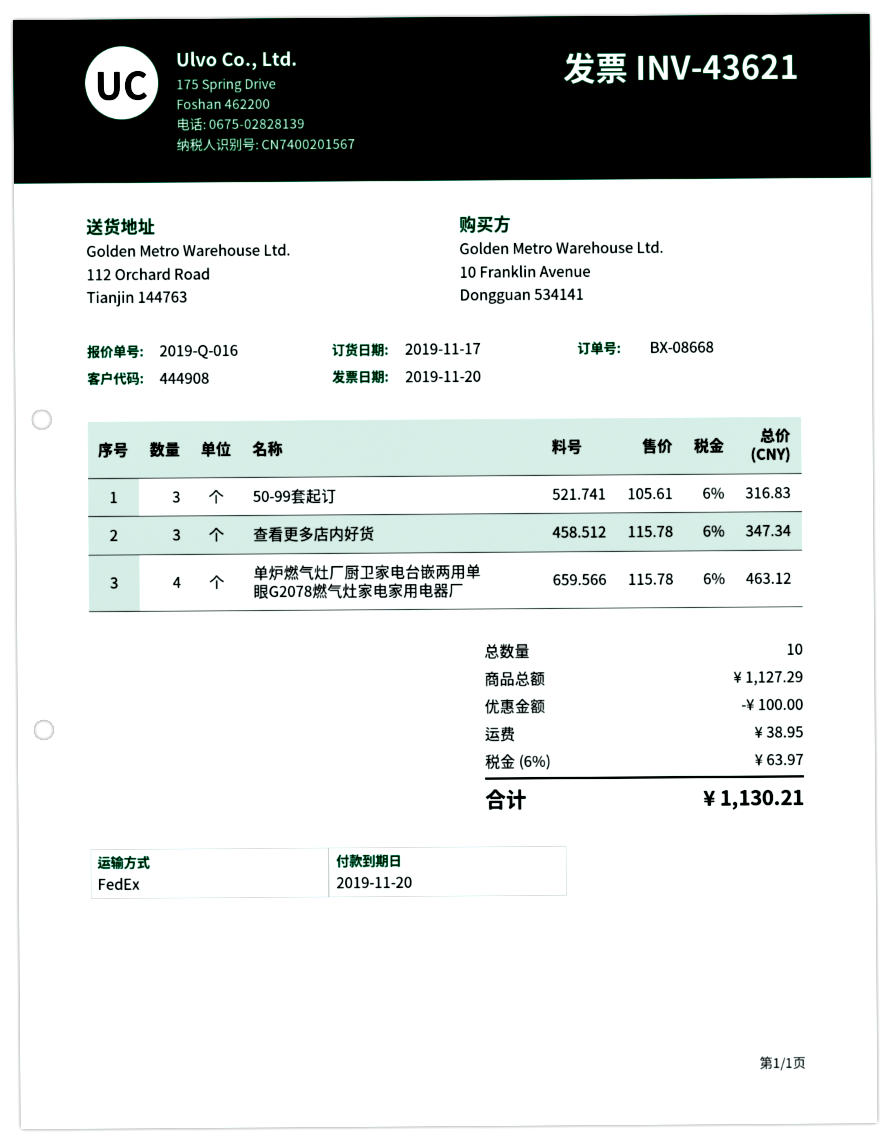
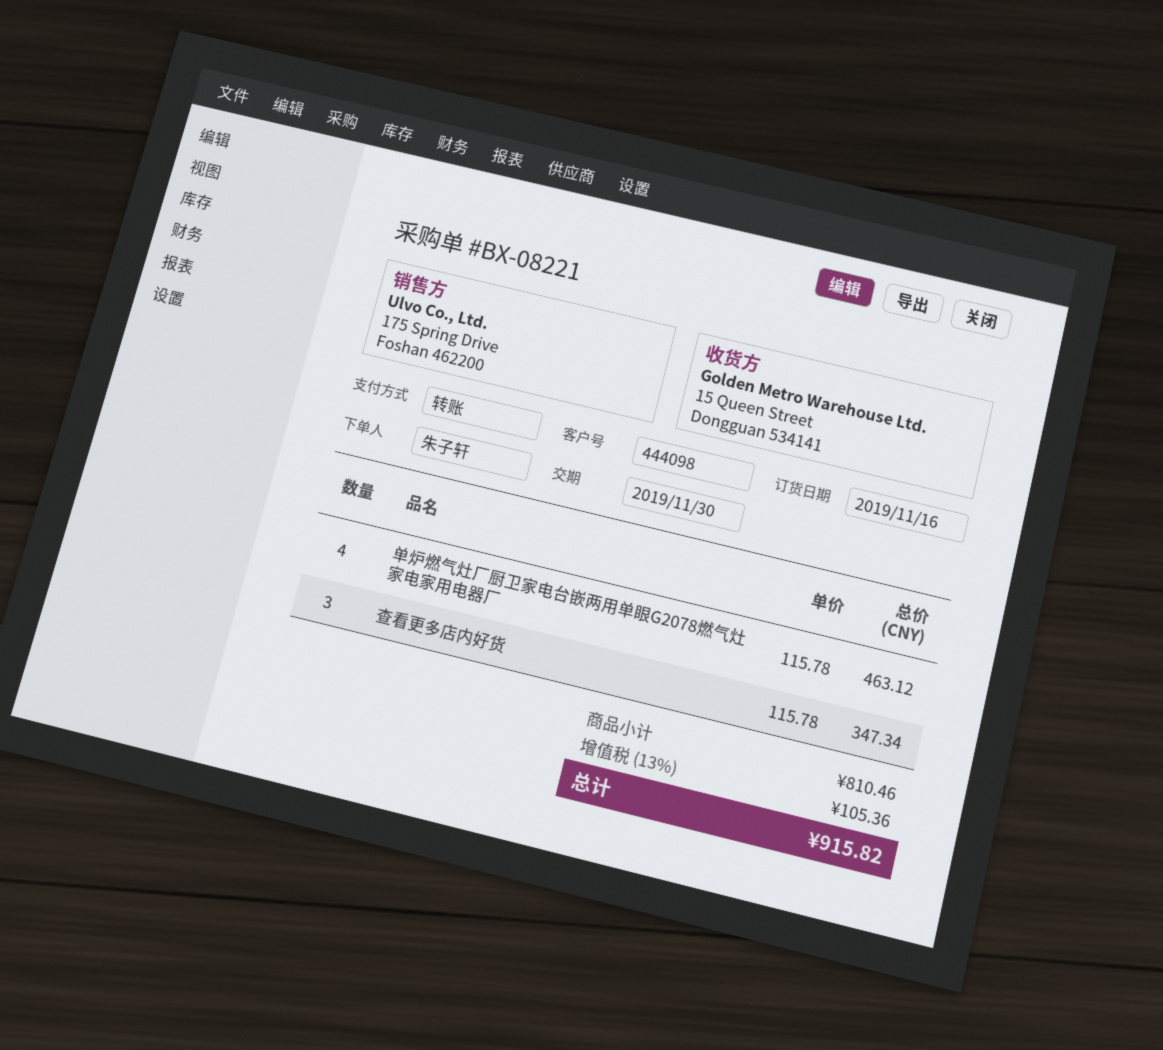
order number: BX-08668 -> BX-08221
order date: 2019-11-17 -> 2019-11-16
customer number: 444908 -> 444098
ship to: 112 Orchard Road, Tianjin 144763 -> 15 Queen Street, Dongguan 534141
50-99套起订: 3 x 105.61 = 316.83 -> none
subtotal: 1127.29 -> 810.46
discount: 100.00 -> none
shipping: 38.95 -> none
tax: 6% = 63.97 -> 13% = 105.36
total: 1130.21 -> 915.82

